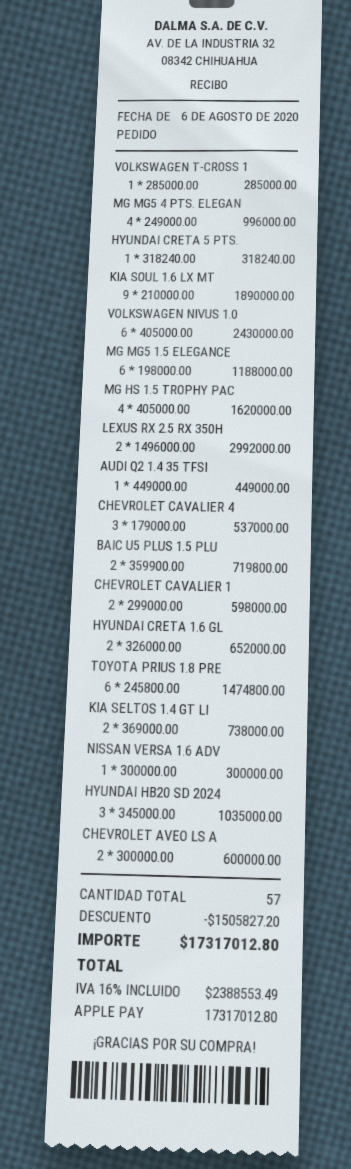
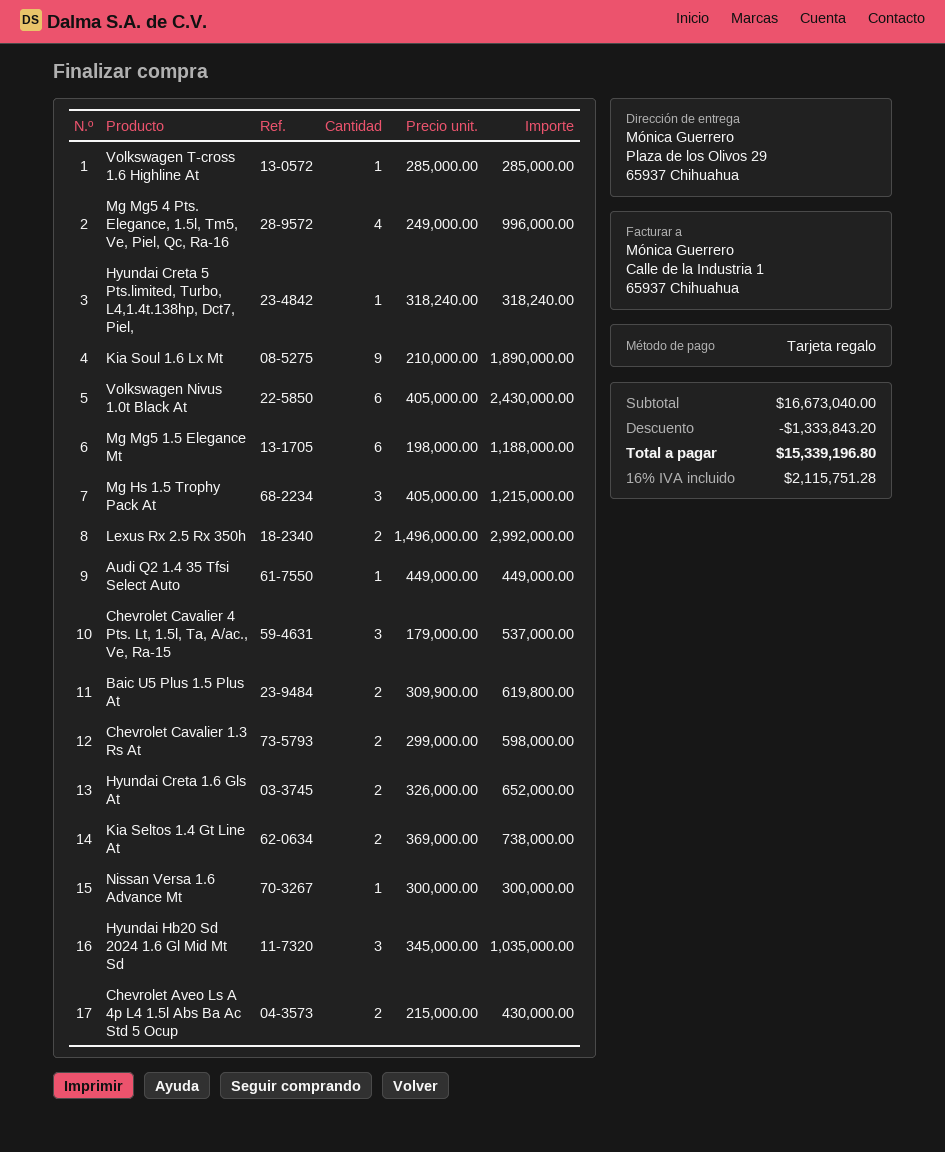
payment method: Apple Pay -> gift card
MG HS 1.5 TROPHY PAC: 4 x 405000.00 = 1620000.00 -> 3 x 405000.00 = 1215000.00
BAIC U5 PLUS 1.5 PLU: 2 x 359900.00 = 719800.00 -> 2 x 309900.00 = 619800.00
TOYOTA PRIUS 1.8 PRE: 6 x 245800.00 = 1474800.00 -> none
CHEVROLET AVEO LS A: 2 x 300000.00 = 600000.00 -> 2 x 215000.00 = 430000.00
discount: 1505827.20 -> 1333843.20
tax: 16% = 2388553.49 -> 16% = 2115751.28
total: 17317012.80 -> 15339196.80

